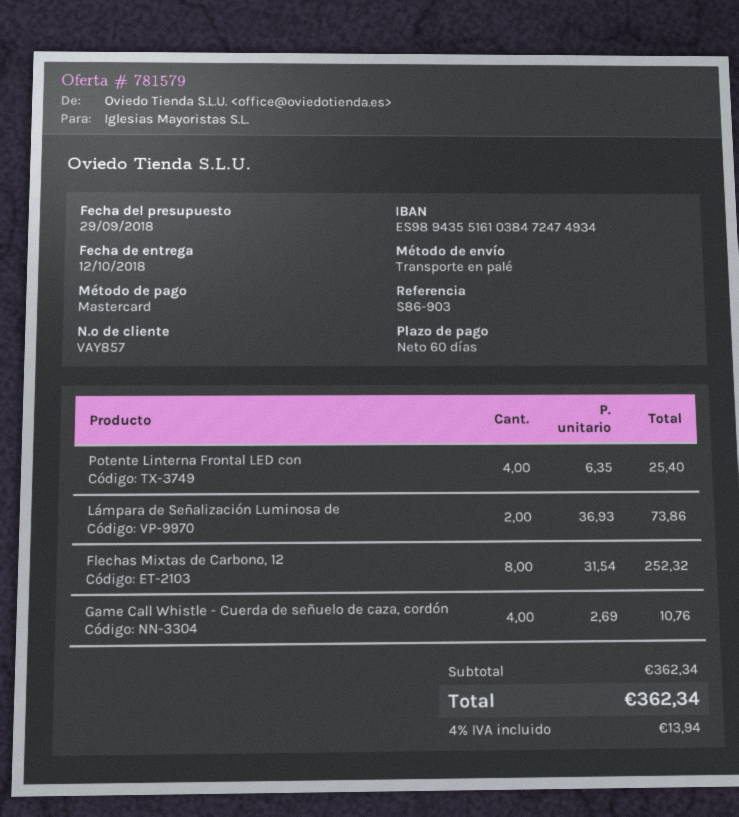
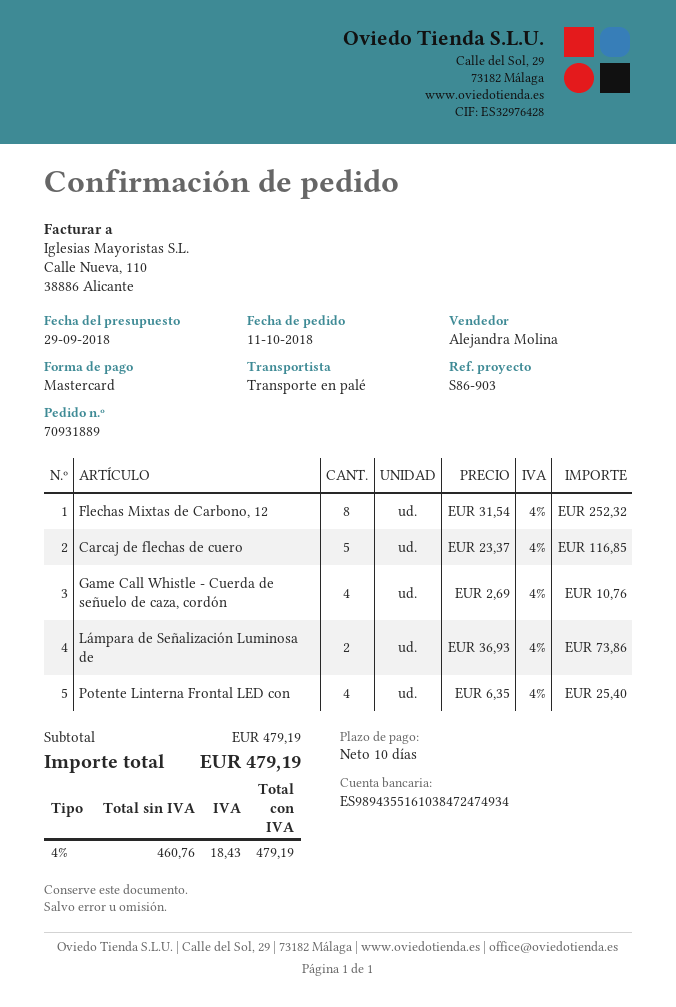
payment terms: 60 days -> 10 days
Carcaj de flechas de cuero: none -> 5 x 23.37 = 116.85
subtotal: 362.34 -> 479.19
tax: 4% = 13.94 -> 4% = 18.43
total: 362.34 -> 479.19

